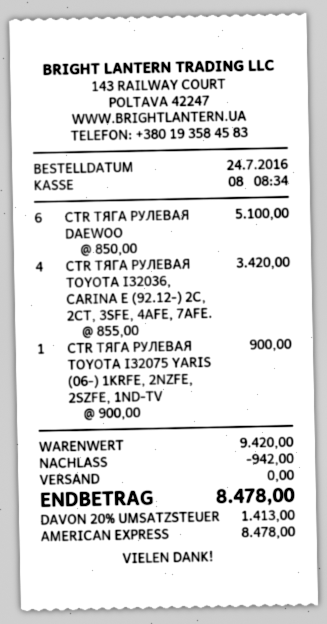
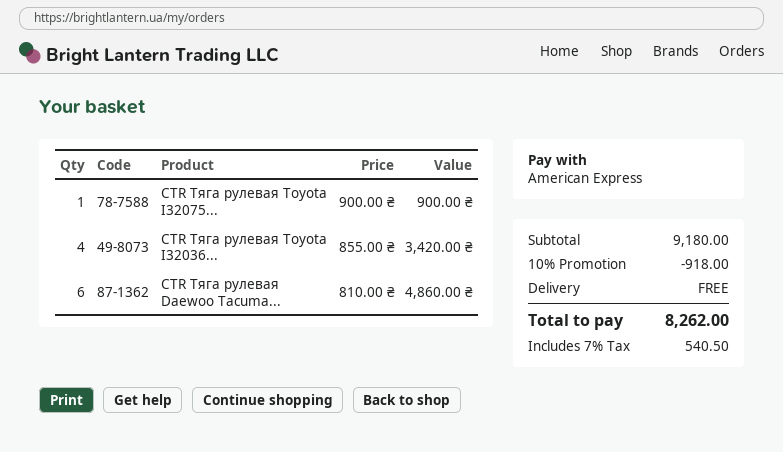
CTR ТЯГА РУЛЕВАЯ DAEWOO: 6 x 850.00 = 5100.00 -> 6 x 810.00 = 4860.00
subtotal: 9420.00 -> 9180.00
discount: 942.00 -> 918.00
tax: 20% = 1413.00 -> 7% = 540.50
total: 8478.00 -> 8262.00

